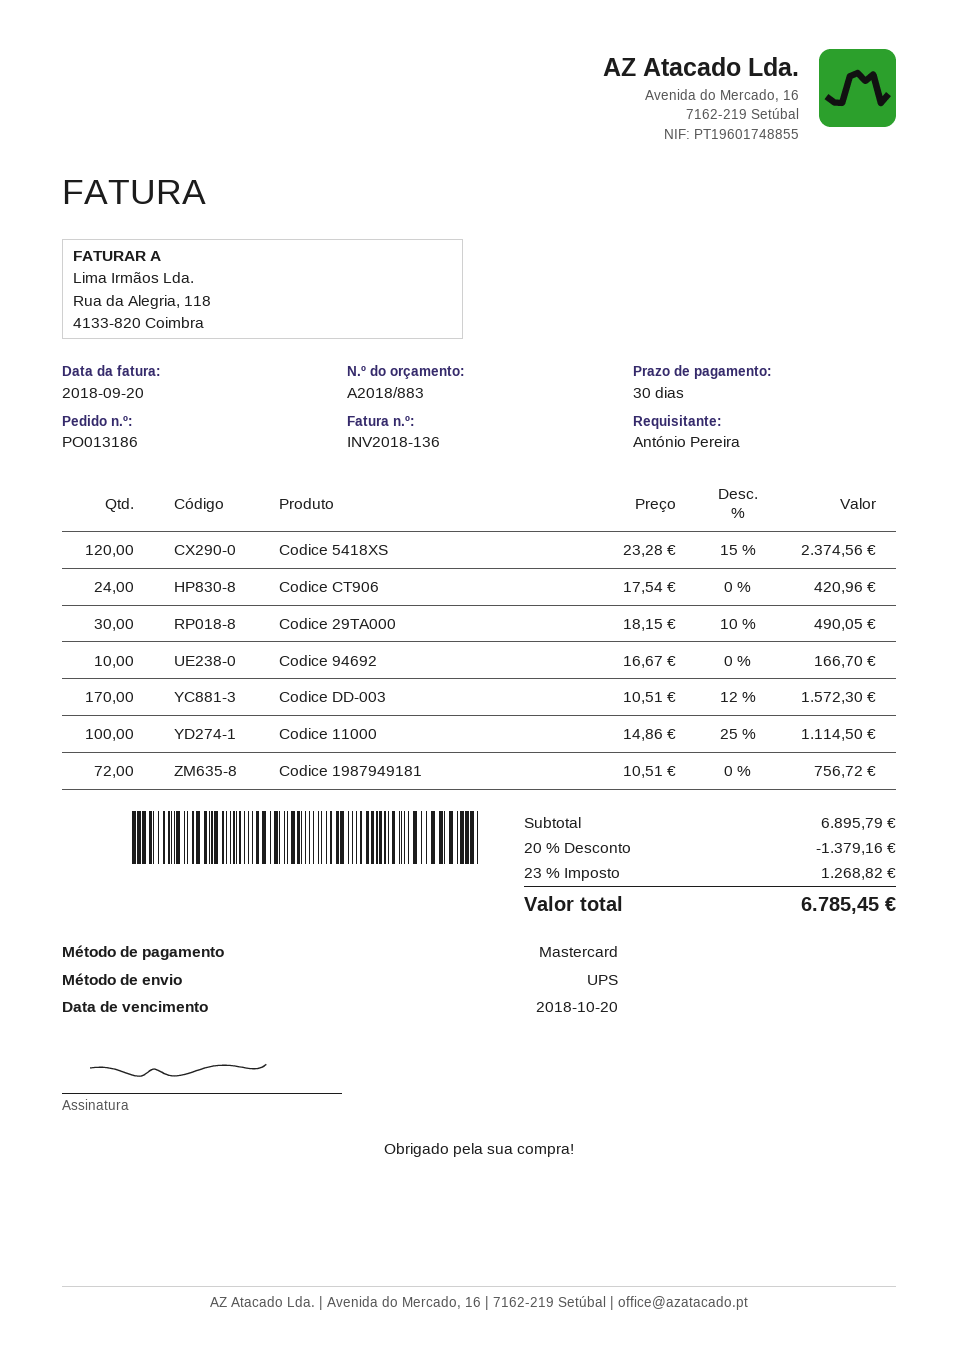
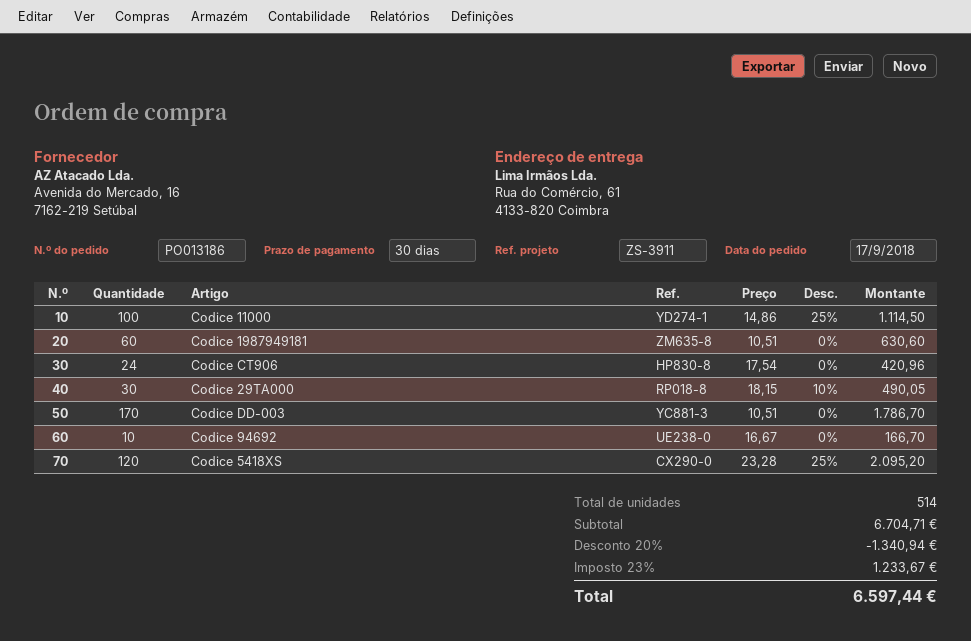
Codice 5418XS: 120 x 23.28 - 15% = 2374.56 -> 120 x 23.28 - 25% = 2095.20
Codice DD-003: 170 x 10.51 - 12% = 1572.30 -> 170 x 10.51 = 1786.70
Codice 1987949181: 72 x 10.51 = 756.72 -> 60 x 10.51 = 630.60
subtotal: 6895.79 -> 6704.71
discount: 20% = 1379.16 -> 20% = 1340.94
tax: 23% = 1268.82 -> 23% = 1233.67
total: 6785.45 -> 6597.44

